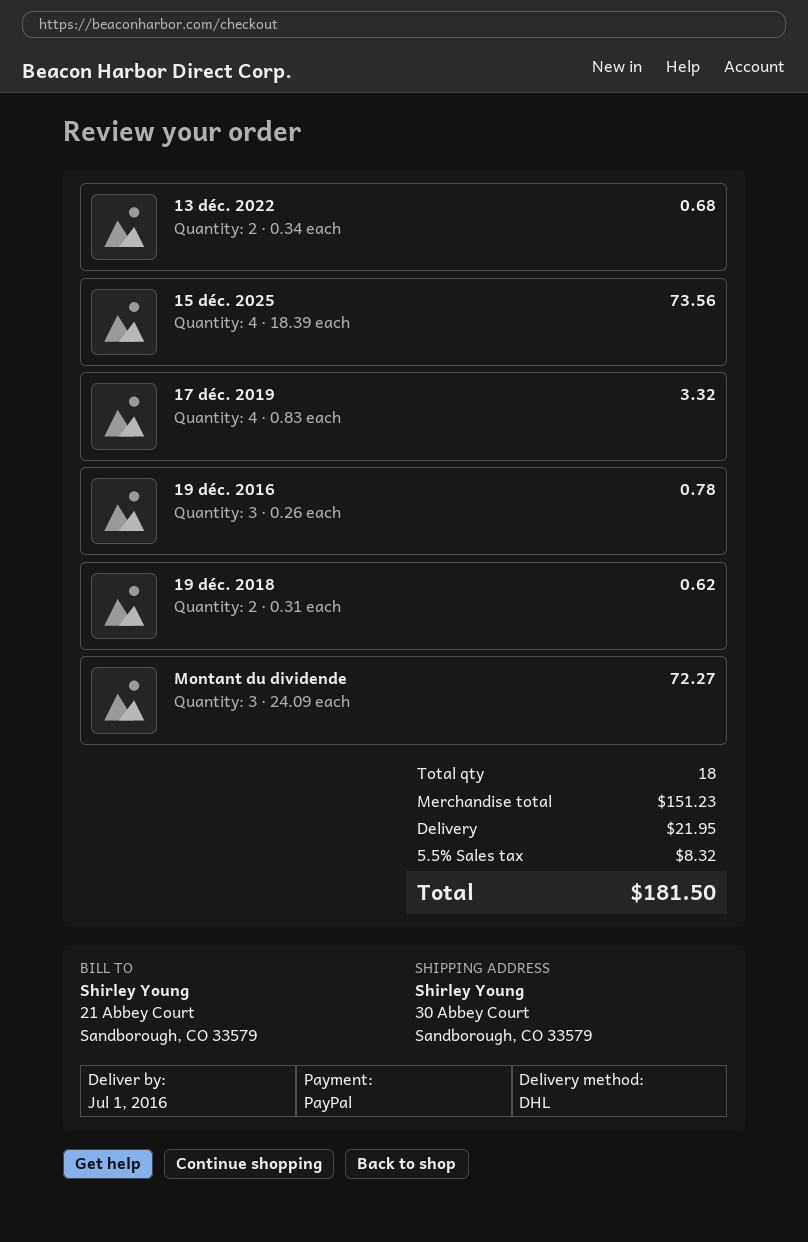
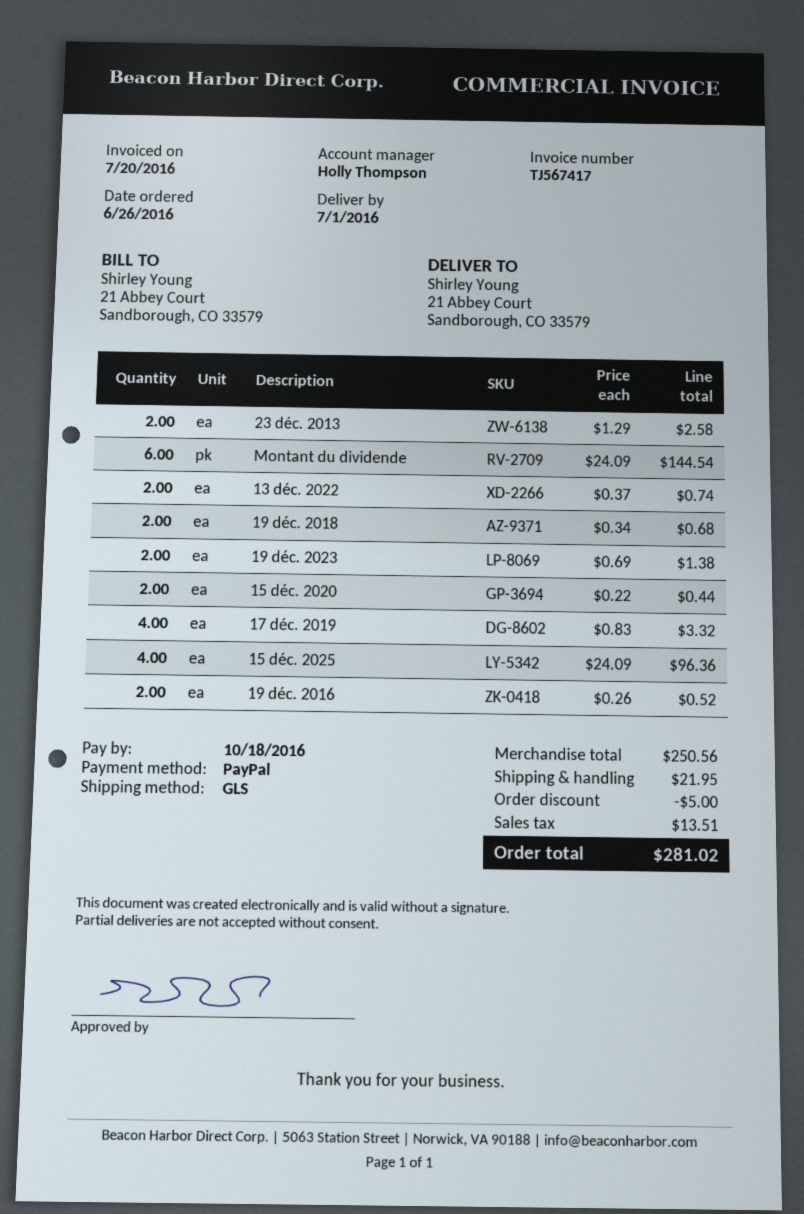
shipping method: DHL -> GLS
ship to: 30 Abbey Court, Sandborough, CO 33579 -> 21 Abbey Court, Sandborough, CO 33579
13 déc. 2022: 2 x 0.34 = 0.68 -> 2 x 0.37 = 0.74
15 déc. 2025: 4 x 18.39 = 73.56 -> 4 x 24.09 = 96.36
19 déc. 2016: 3 x 0.26 = 0.78 -> 2 x 0.26 = 0.52
19 déc. 2018: 2 x 0.31 = 0.62 -> 2 x 0.34 = 0.68
Montant du dividende: 3 x 24.09 = 72.27 -> 6 x 24.09 = 144.54
23 déc. 2013: none -> 2 x 1.29 = 2.58
19 déc. 2023: none -> 2 x 0.69 = 1.38
15 déc. 2020: none -> 2 x 0.22 = 0.44
subtotal: 151.23 -> 250.56
discount: none -> 5.00
tax: 8.32 -> 13.51
total: 181.50 -> 281.02

